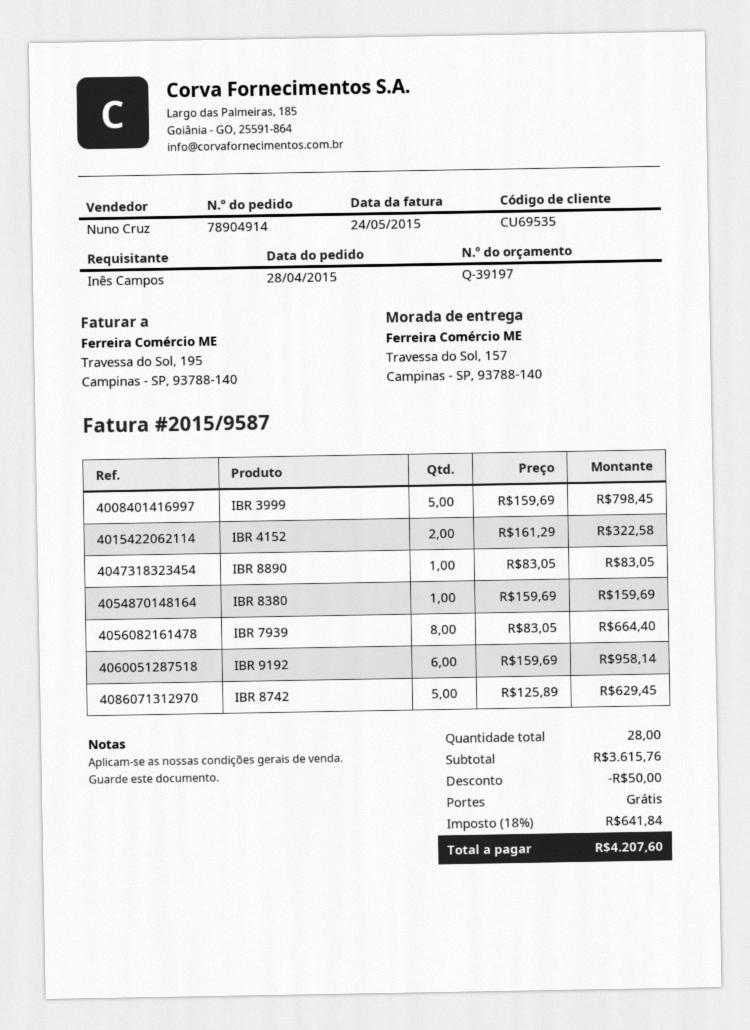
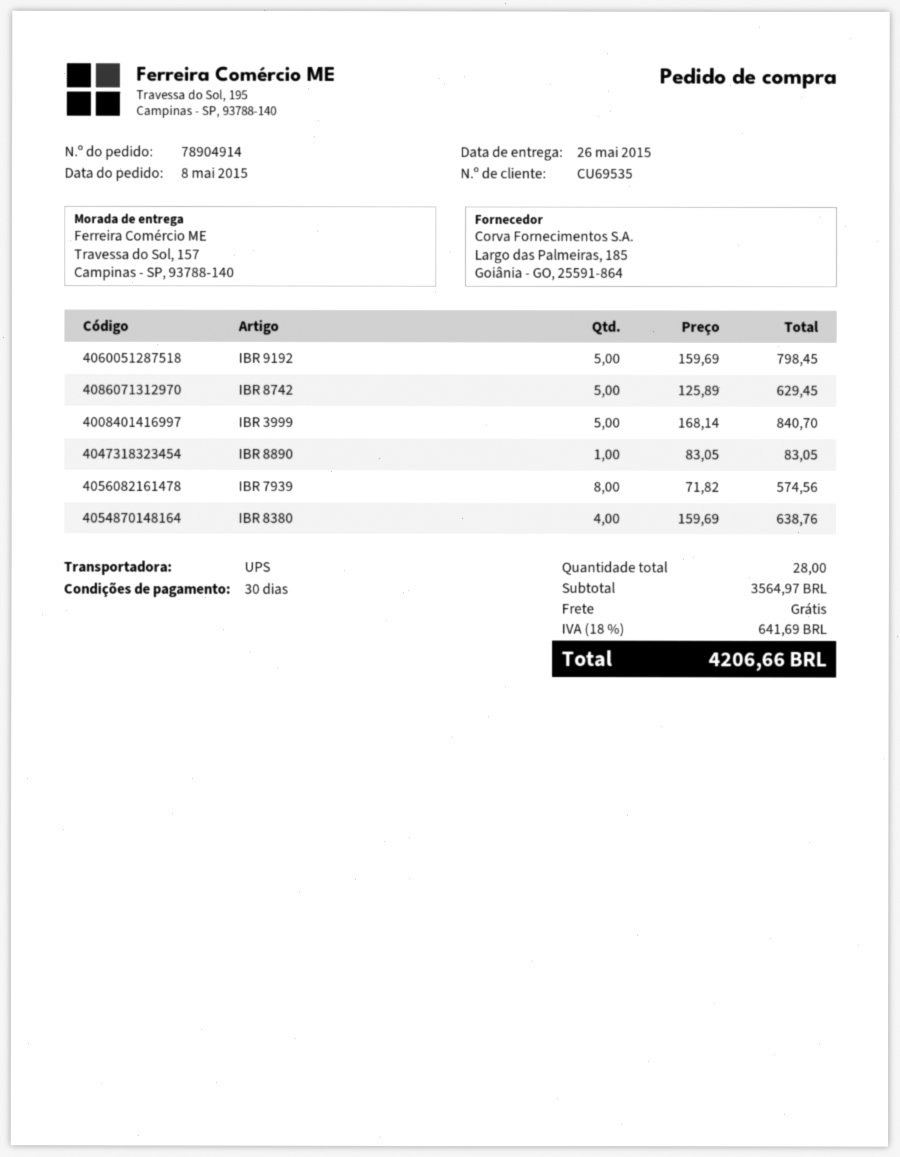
order date: 2015-04-28 -> 2015-05-08
IBR 3999: 5 x 159.69 = 798.45 -> 5 x 168.14 = 840.70
IBR 4152: 2 x 161.29 = 322.58 -> none
IBR 8380: 1 x 159.69 = 159.69 -> 4 x 159.69 = 638.76
IBR 7939: 8 x 83.05 = 664.40 -> 8 x 71.82 = 574.56
IBR 9192: 6 x 159.69 = 958.14 -> 5 x 159.69 = 798.45
subtotal: 3615.76 -> 3564.97
discount: 50.00 -> none
tax: 18% = 641.84 -> 18% = 641.69
total: 4207.60 -> 4206.66

